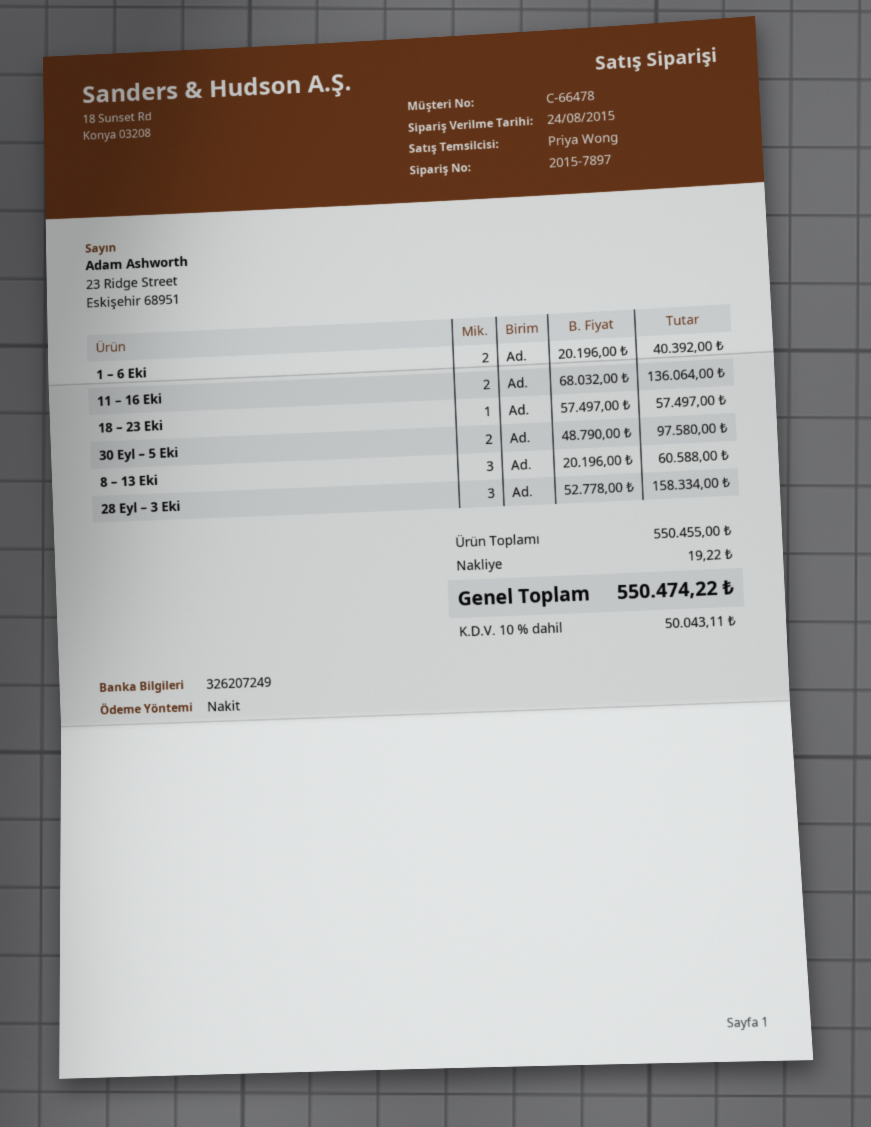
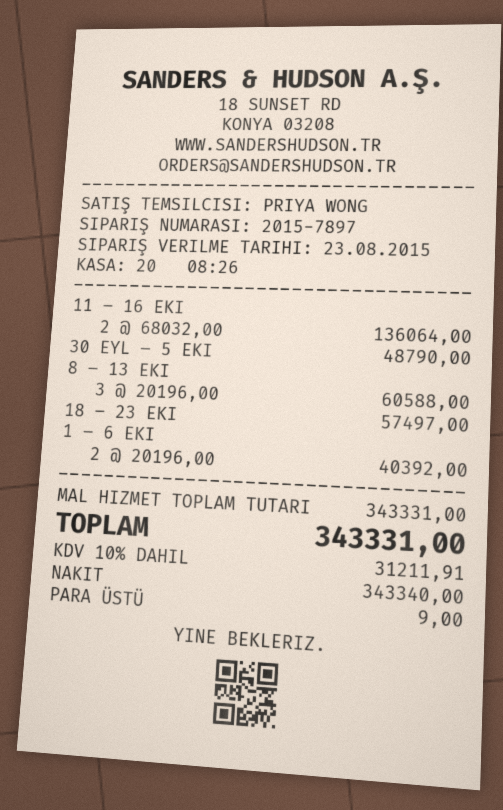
order date: 2015-08-24 -> 2015-08-23
30 Eyl – 5 Eki: 2 x 48790.00 = 97580.00 -> 1 x 48790.00 = 48790.00
28 Eyl – 3 Eki: 3 x 52778.00 = 158334.00 -> none
subtotal: 550455.00 -> 343331.00
shipping: 19.22 -> none
tax: 10% = 50043.11 -> 10% = 31211.91
total: 550474.22 -> 343331.00

